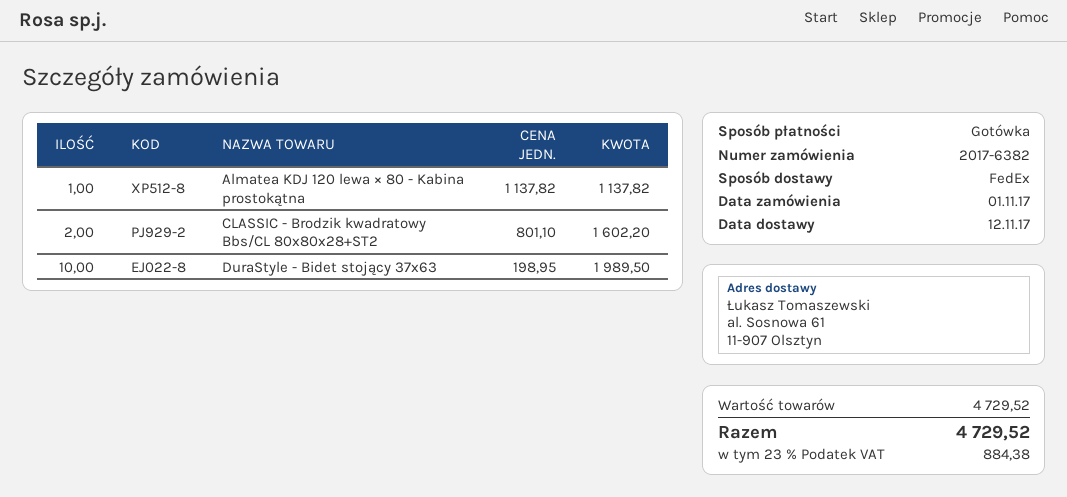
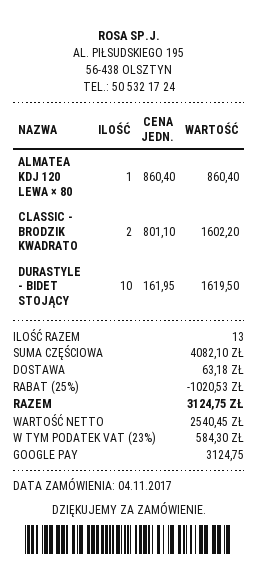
order date: 2017-11-01 -> 2017-11-04
payment method: cash -> Google Pay
Almatea KDJ 120 lewa × 80 - Kabina prostokątna: 1 x 1137.82 = 1137.82 -> 1 x 860.40 = 860.40
DuraStyle - Bidet stojący 37x63: 10 x 198.95 = 1989.50 -> 10 x 161.95 = 1619.50
subtotal: 4729.52 -> 4082.10
discount: none -> 25% = 1020.53
shipping: none -> 63.18
tax: 23% = 884.38 -> 23% = 584.30
total: 4729.52 -> 3124.75

